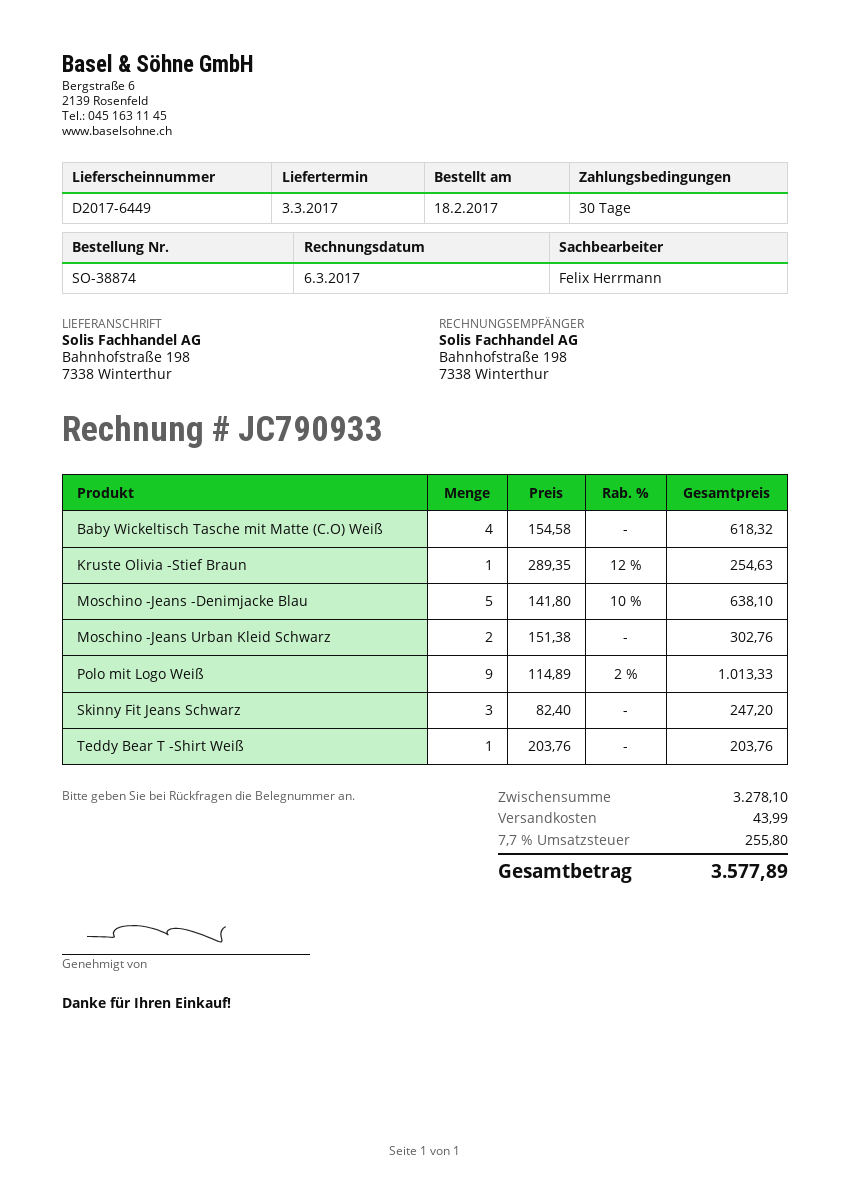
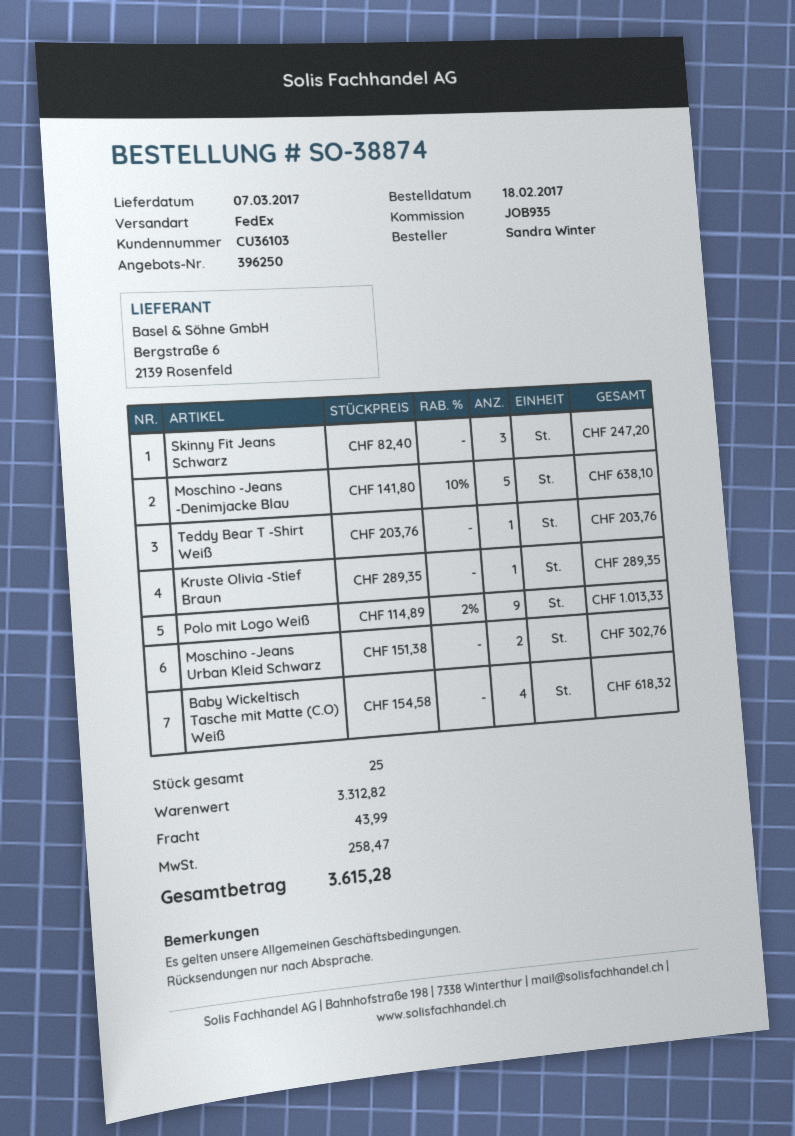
delivery date: 2017-03-03 -> 2017-03-07
Kruste Olivia -Stief Braun: 1 x 289.35 - 12% = 254.63 -> 1 x 289.35 = 289.35
subtotal: 3278.10 -> 3312.82
tax: 255.80 -> 258.47
total: 3577.89 -> 3615.28

